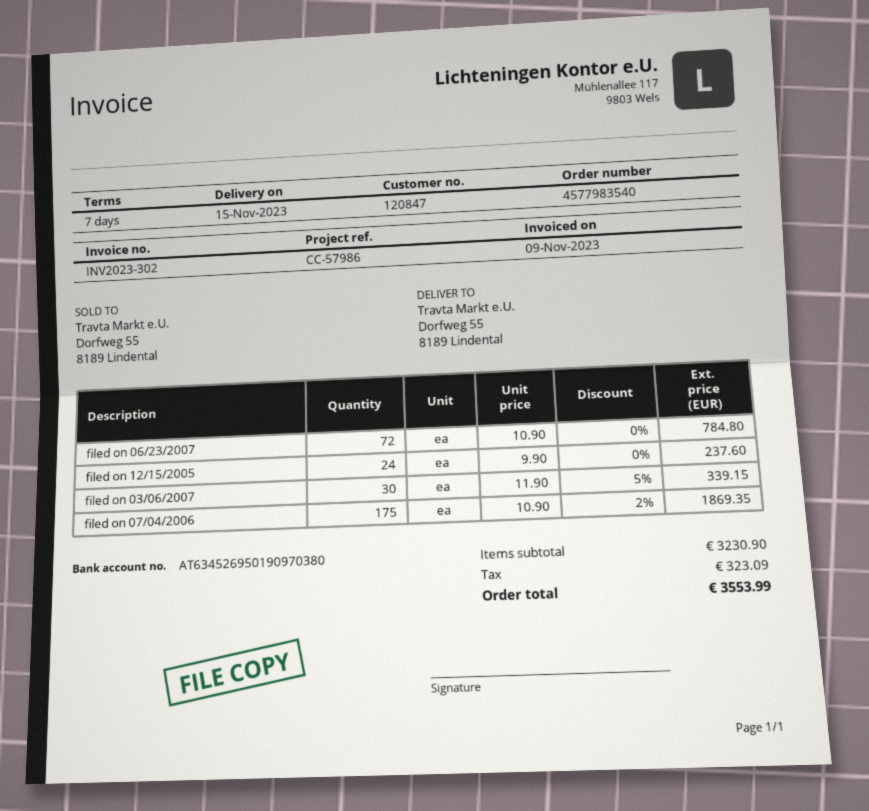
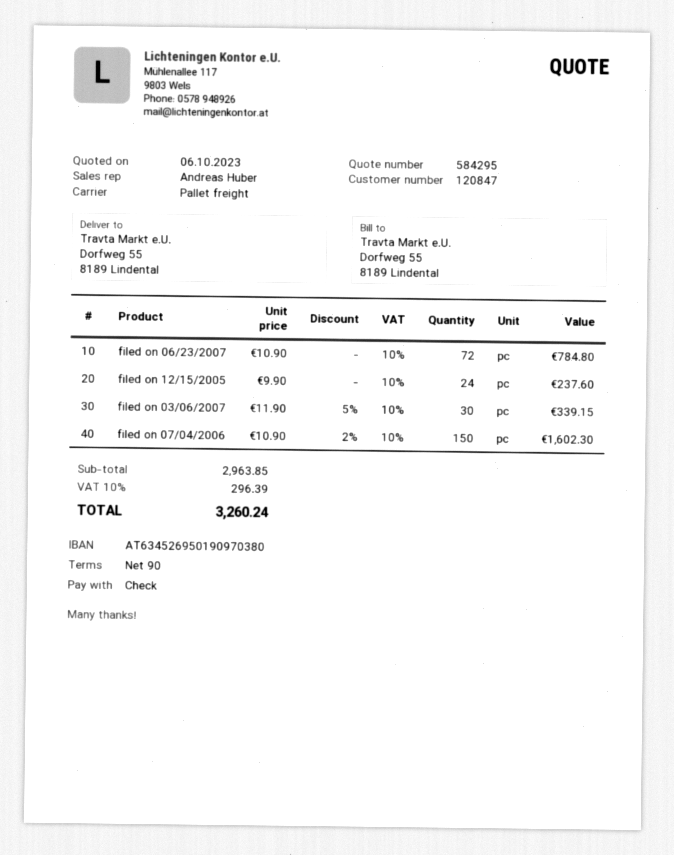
payment terms: 7 days -> 90 days
filed on 07/04/2006: 175 x 10.90 - 2% = 1869.35 -> 150 x 10.90 - 2% = 1602.30
subtotal: 3230.90 -> 2963.85
tax: 323.09 -> 296.39
total: 3553.99 -> 3260.24

